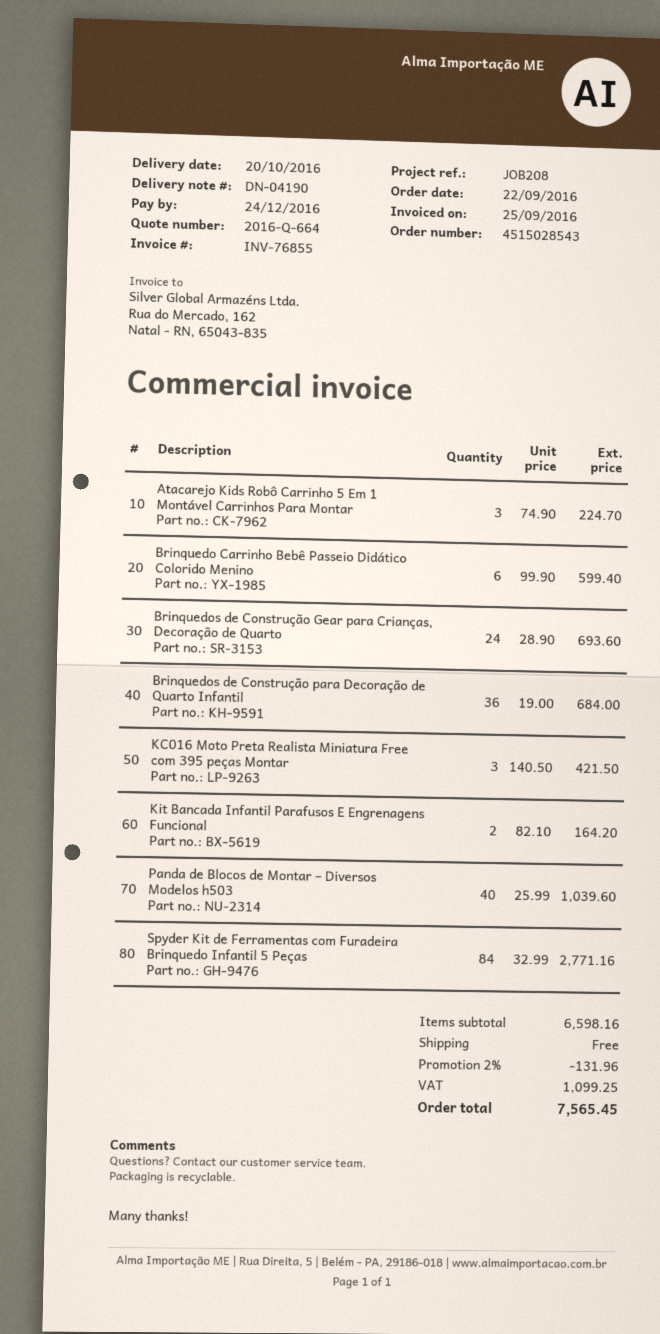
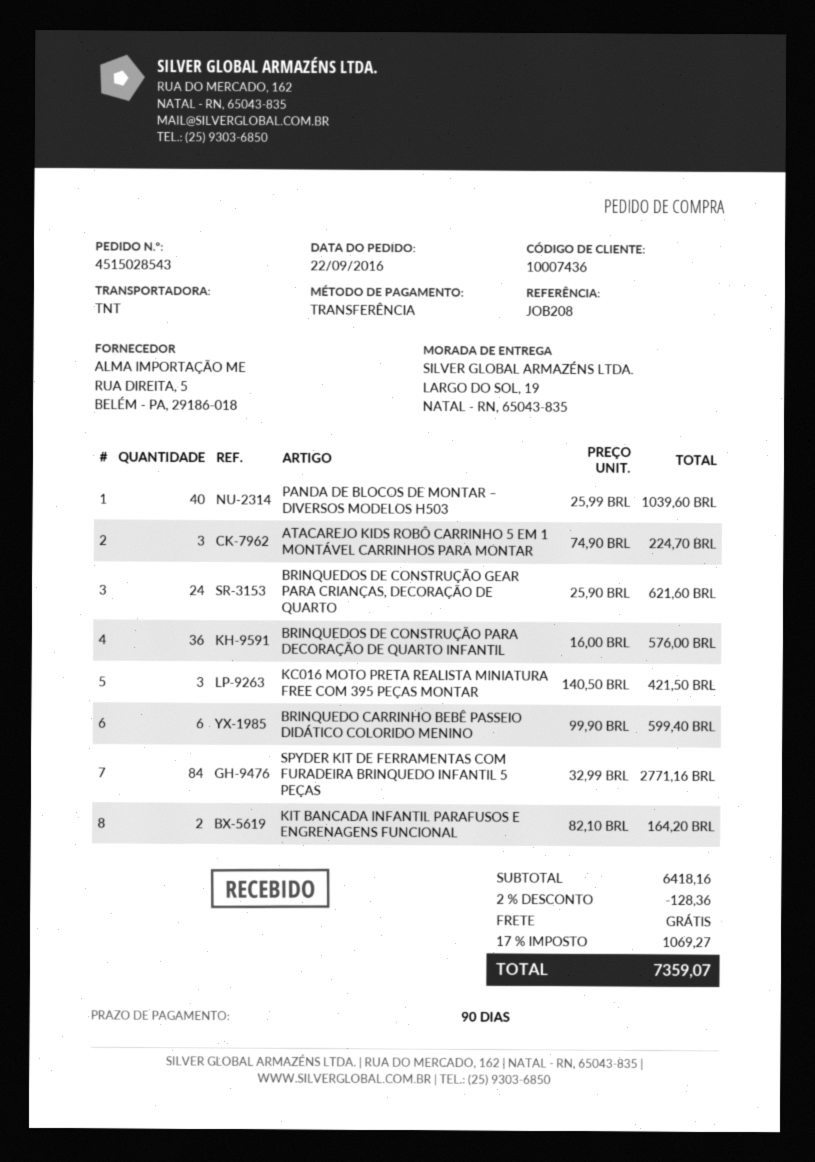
Brinquedos de Construção Gear para Crianças, Decoração de Quarto: 24 x 28.90 = 693.60 -> 24 x 25.90 = 621.60
Brinquedos de Construção para Decoração de Quarto Infantil: 36 x 19.00 = 684.00 -> 36 x 16.00 = 576.00
subtotal: 6598.16 -> 6418.16
discount: 2% = 131.96 -> 2% = 128.36
tax: 1099.25 -> 1069.27
total: 7565.45 -> 7359.07

